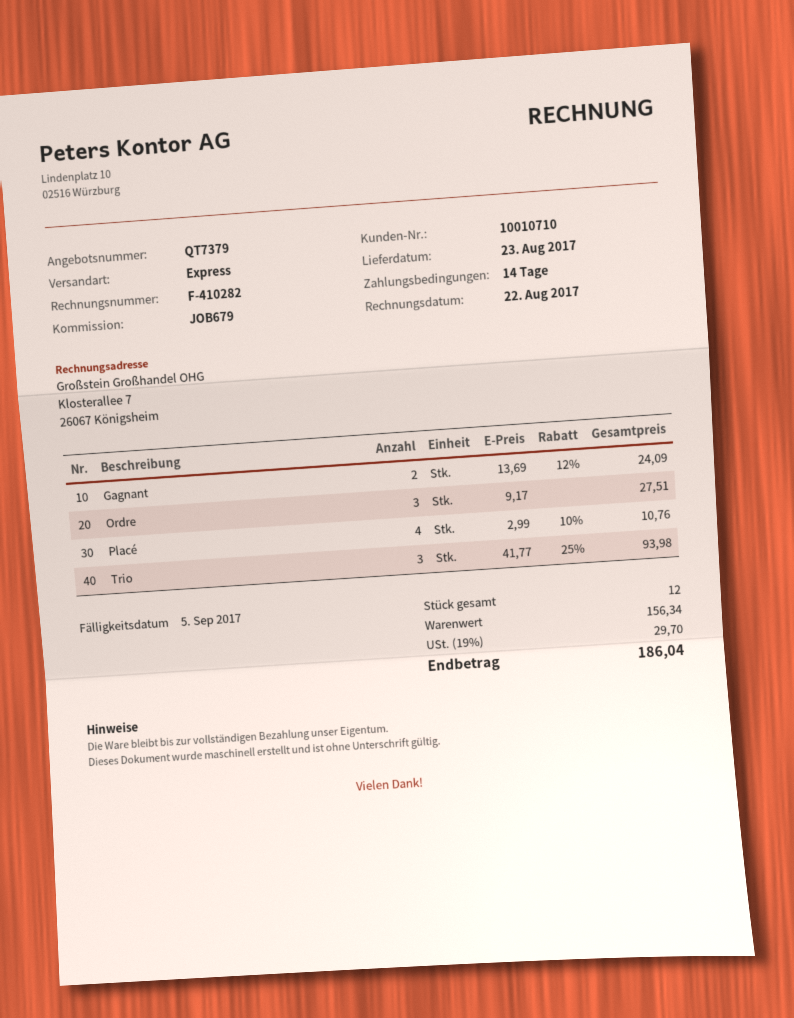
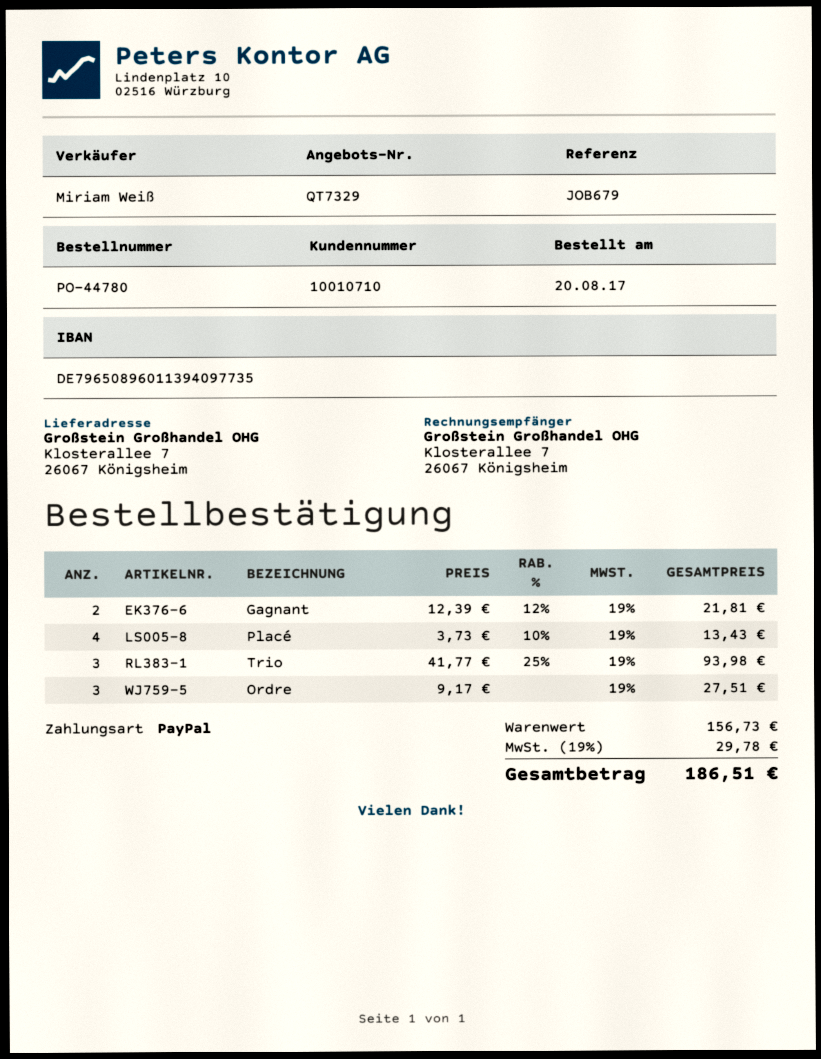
quote number: QT7379 -> QT7329
Gagnant: 2 x 13.69 - 12% = 24.09 -> 2 x 12.39 - 12% = 21.81
Placé: 4 x 2.99 - 10% = 10.76 -> 4 x 3.73 - 10% = 13.43
subtotal: 156.34 -> 156.73
tax: 19% = 29.70 -> 19% = 29.78
total: 186.04 -> 186.51

